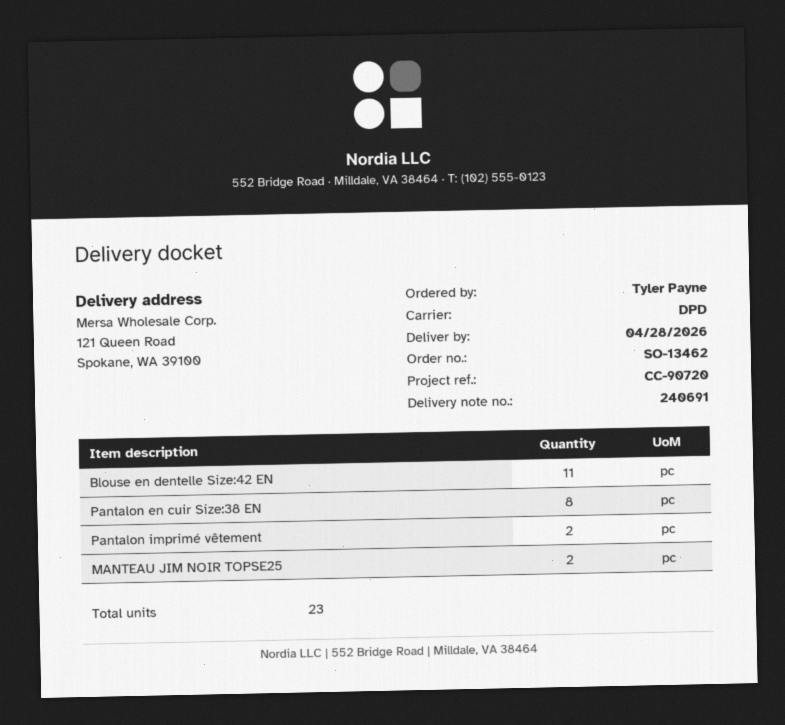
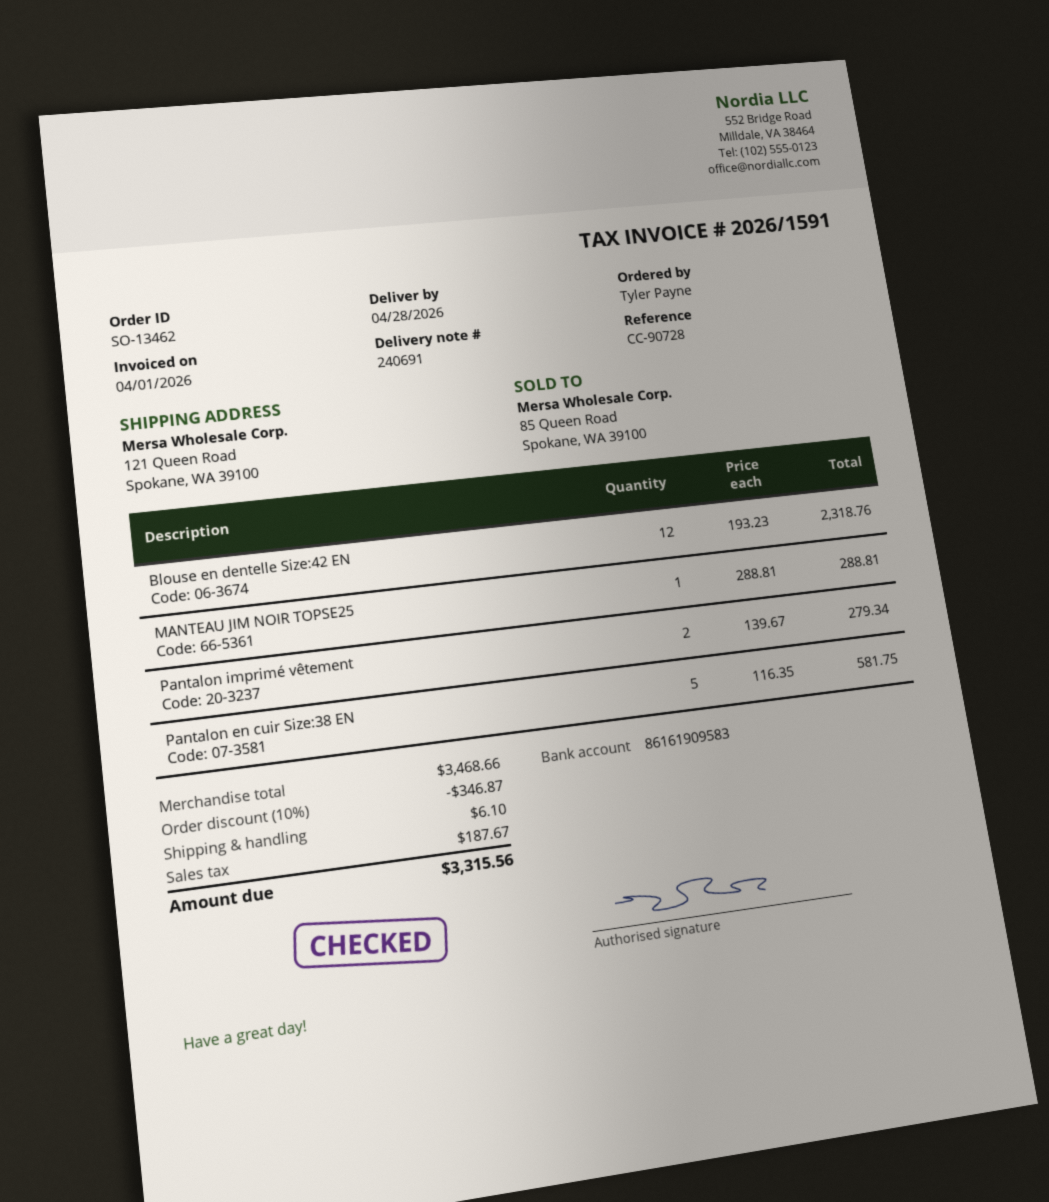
reference: CC-90720 -> CC-90728
Blouse en dentelle Size:42 EN: 11 -> 12
Pantalon en cuir Size:38 EN: 8 -> 5
MANTEAU JIM NOIR TOPSE25: 2 -> 1

